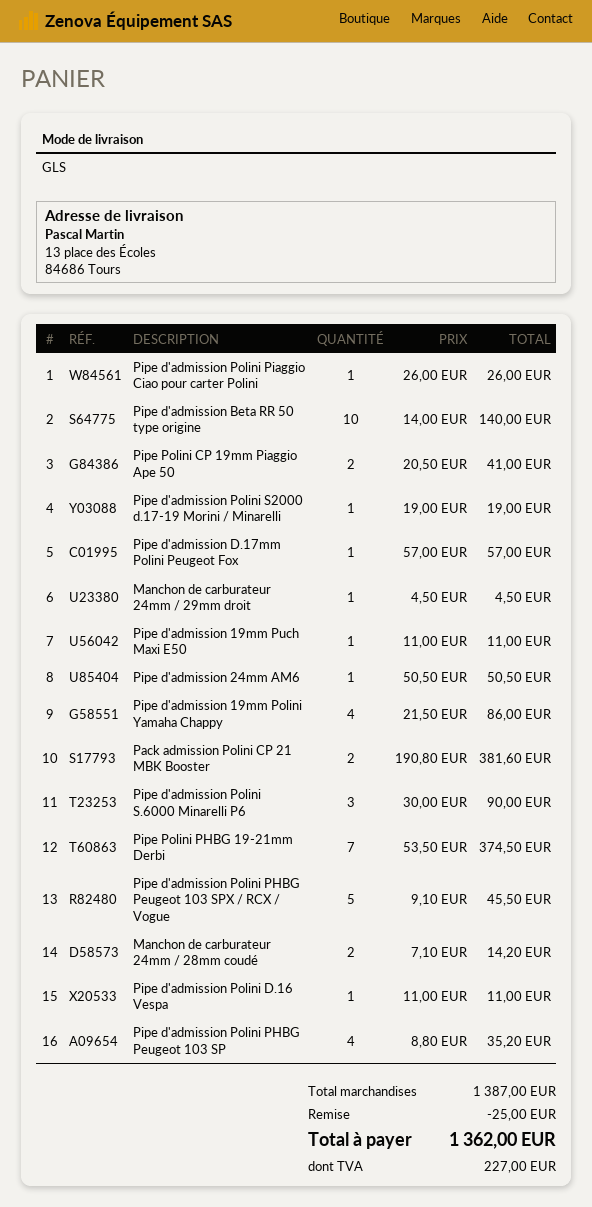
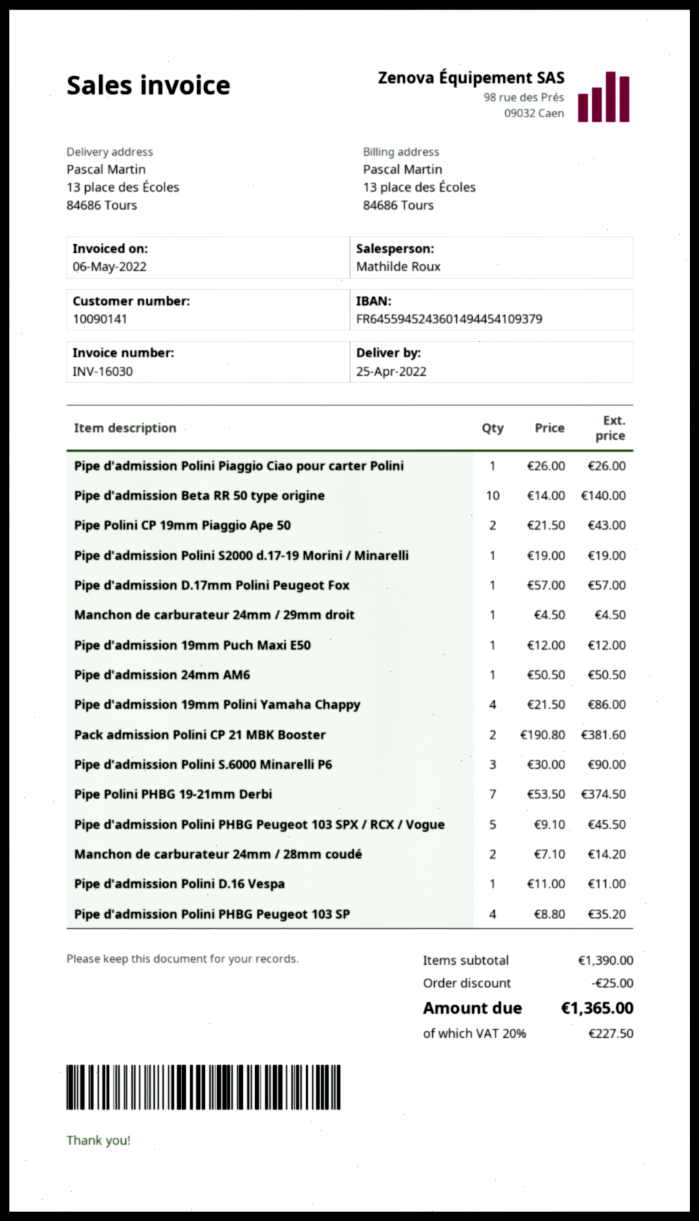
Pipe Polini CP 19mm Piaggio Ape 50: 2 x 20.50 = 41.00 -> 2 x 21.50 = 43.00
Pipe d'admission 19mm Puch Maxi E50: 1 x 11.00 = 11.00 -> 1 x 12.00 = 12.00
subtotal: 1387.00 -> 1390.00
tax: 227.00 -> 227.50
total: 1362.00 -> 1365.00

